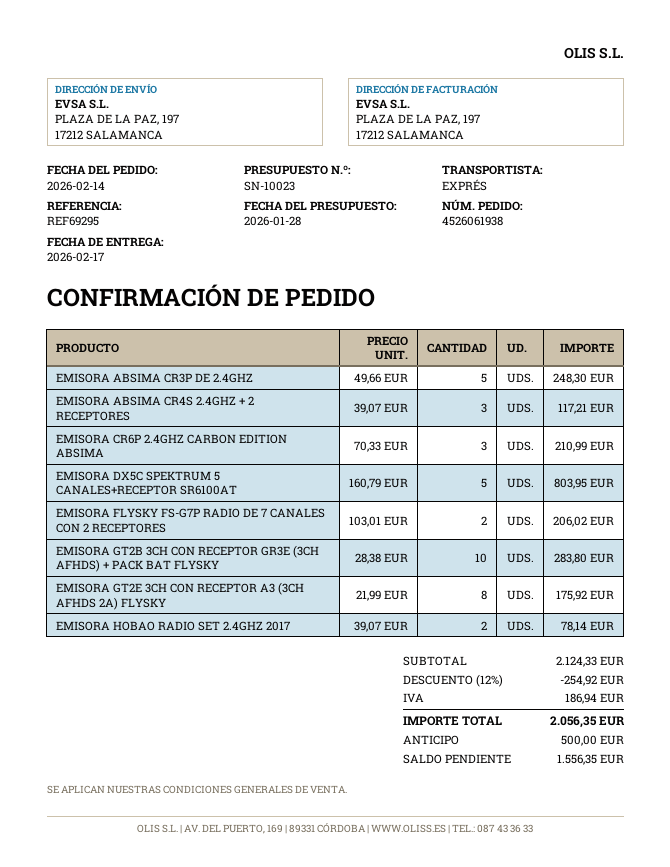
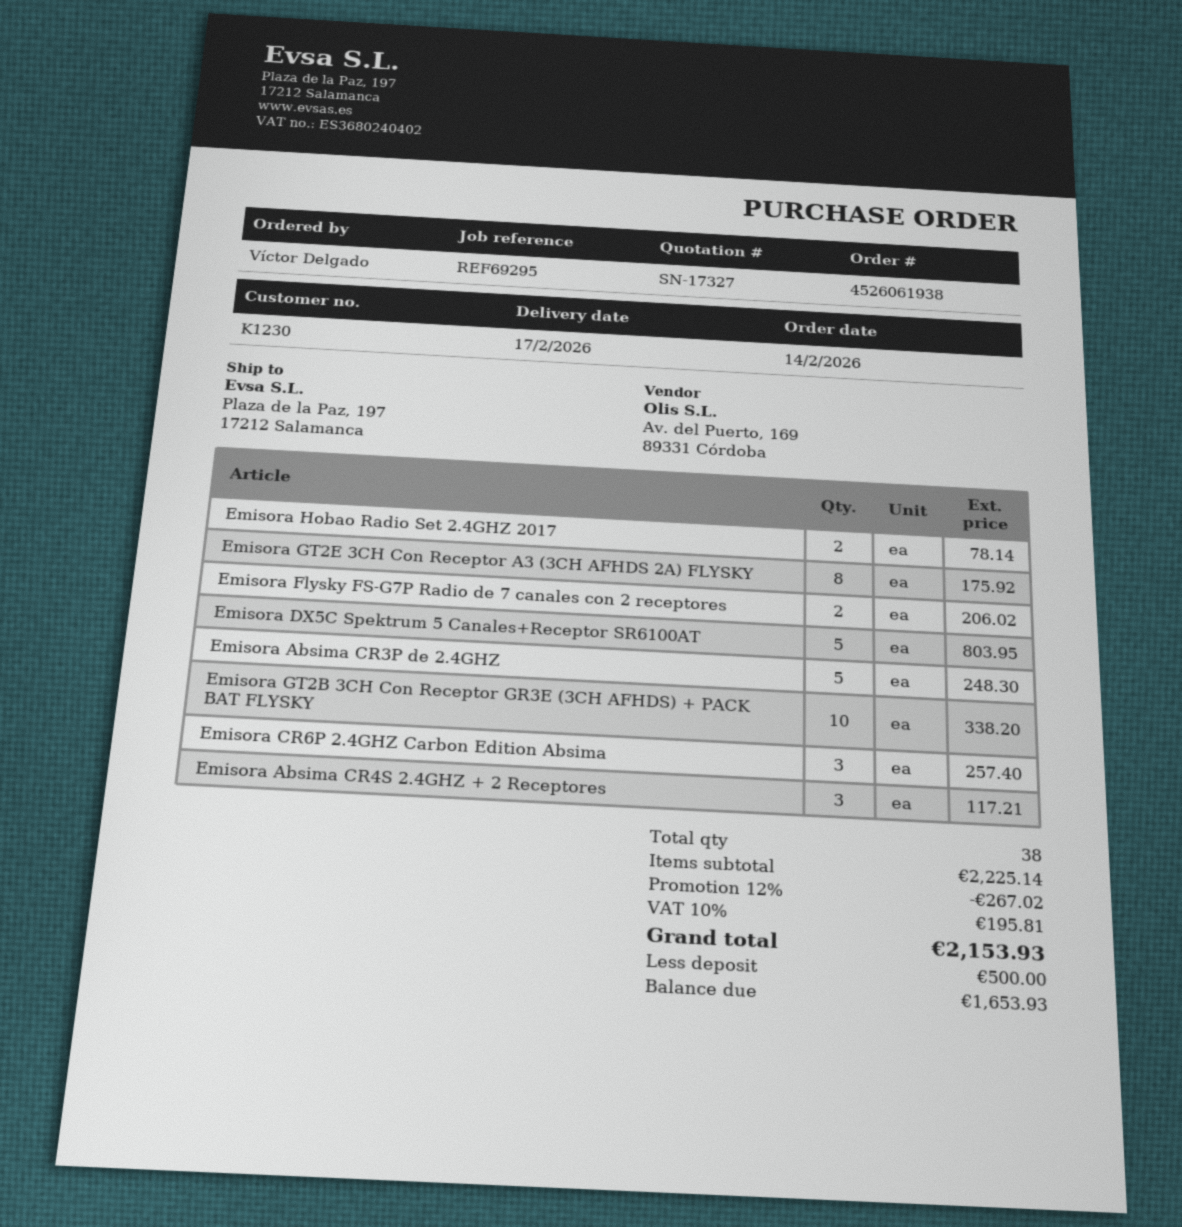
quote number: SN-10023 -> SN-17327
EMISORA CR6P 2.4GHZ CARBON EDITION ABSIMA: 3 for 210.99 -> 3 for 257.40
EMISORA GT2B 3CH CON RECEPTOR GR3E (3CH AFHDS) + PACK BAT FLYSKY: 10 for 283.80 -> 10 for 338.20
subtotal: 2124.33 -> 2225.14
discount: 12% = 254.92 -> 12% = 267.02
tax: 186.94 -> 195.81
total: 2056.35 -> 2153.93
balance: 1556.35 -> 1653.93

